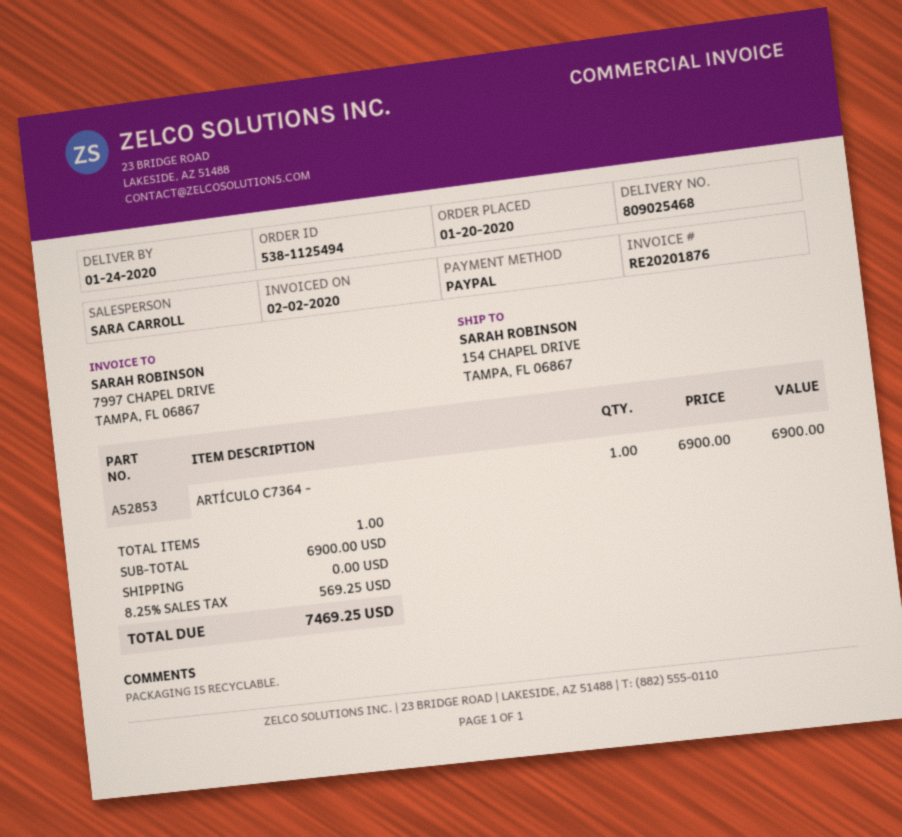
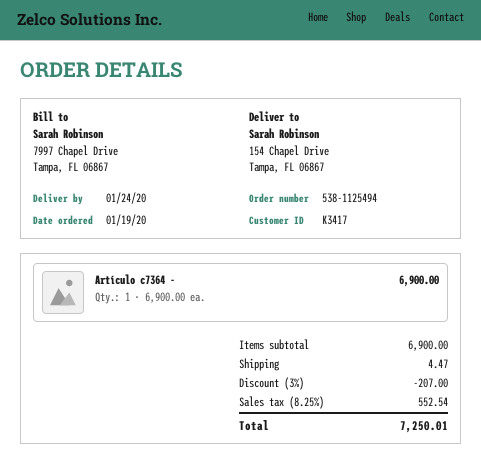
order date: 2020-01-20 -> 2020-01-19
discount: none -> 3% = 207.00
shipping: 0.00 -> 4.47
tax: 8.25% = 569.25 -> 8.25% = 552.54
total: 7469.25 -> 7250.01

